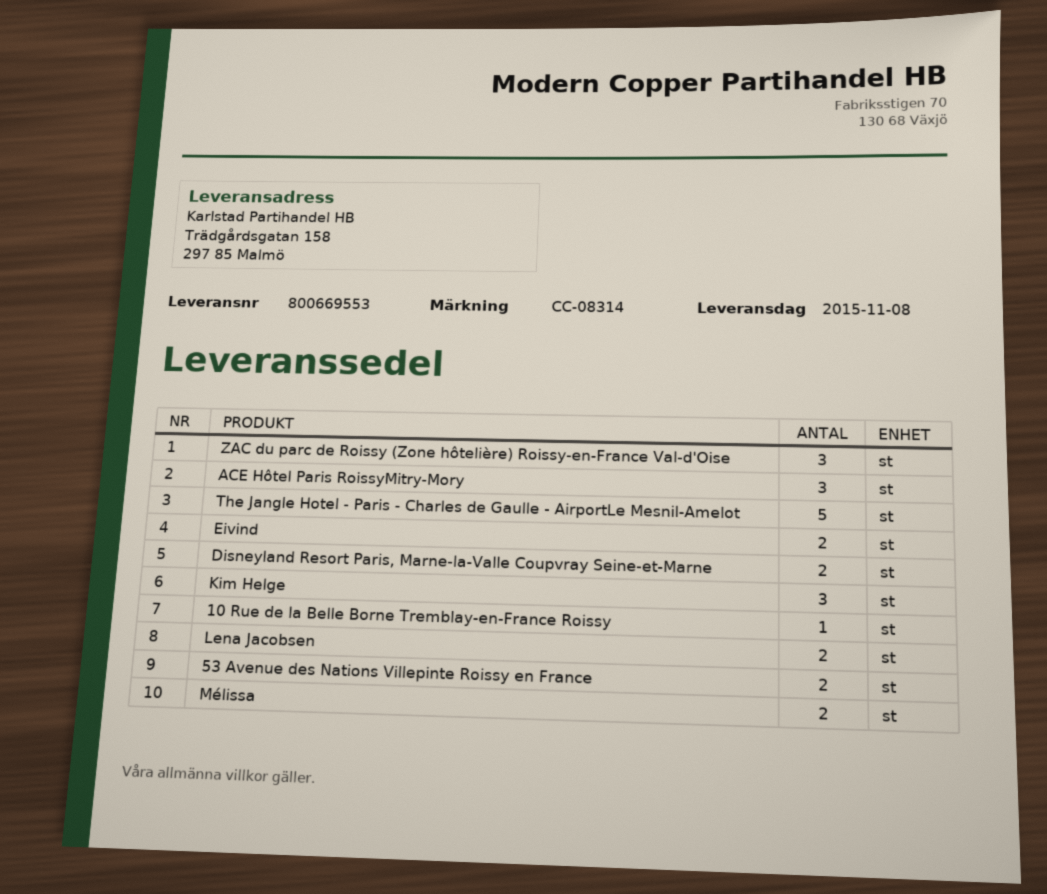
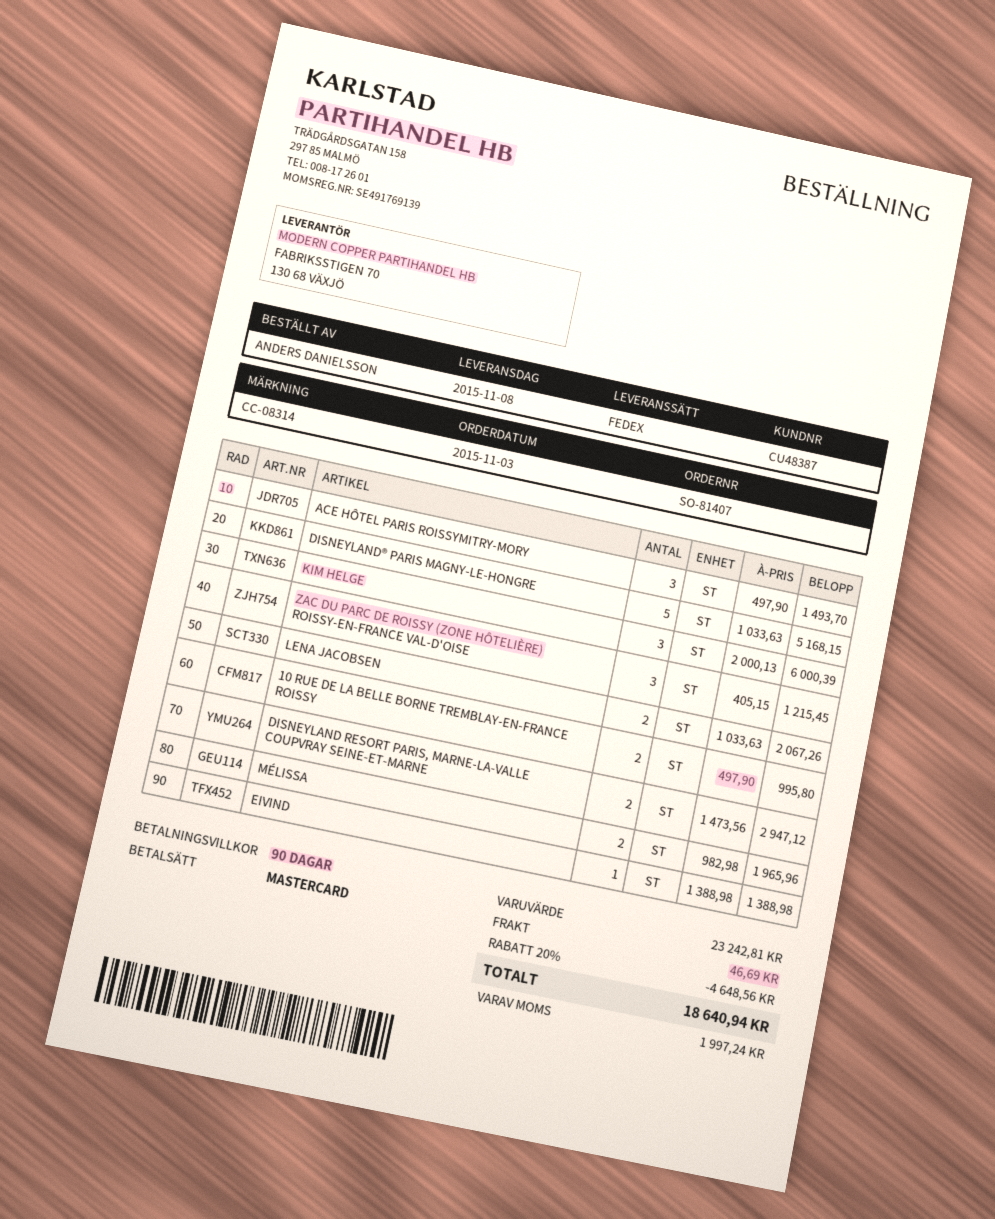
The Jangle Hotel - Paris - Charles de Gaulle - AirportLe Mesnil-Amelot: 5 -> none
Eivind: 2 -> 1
10 Rue de la Belle Borne Tremblay-en-France Roissy: 1 -> 2
53 Avenue des Nations Villepinte Roissy en France: 2 -> none
DISNEYLAND® PARIS MAGNY-LE-HONGRE: none -> 5

